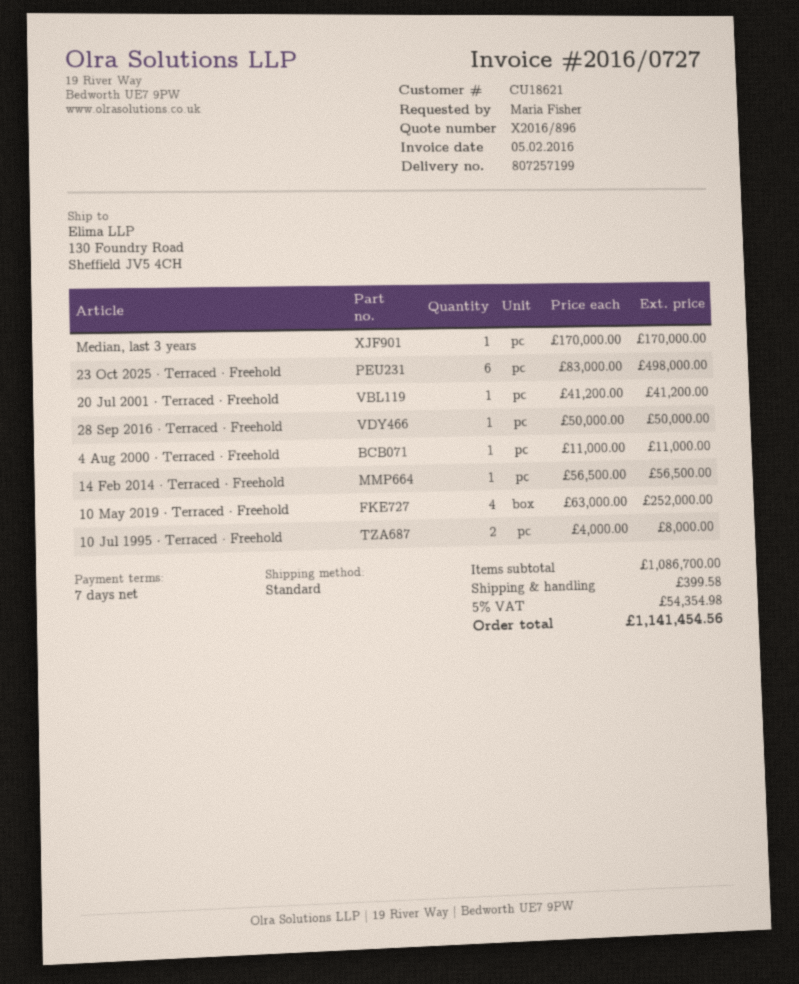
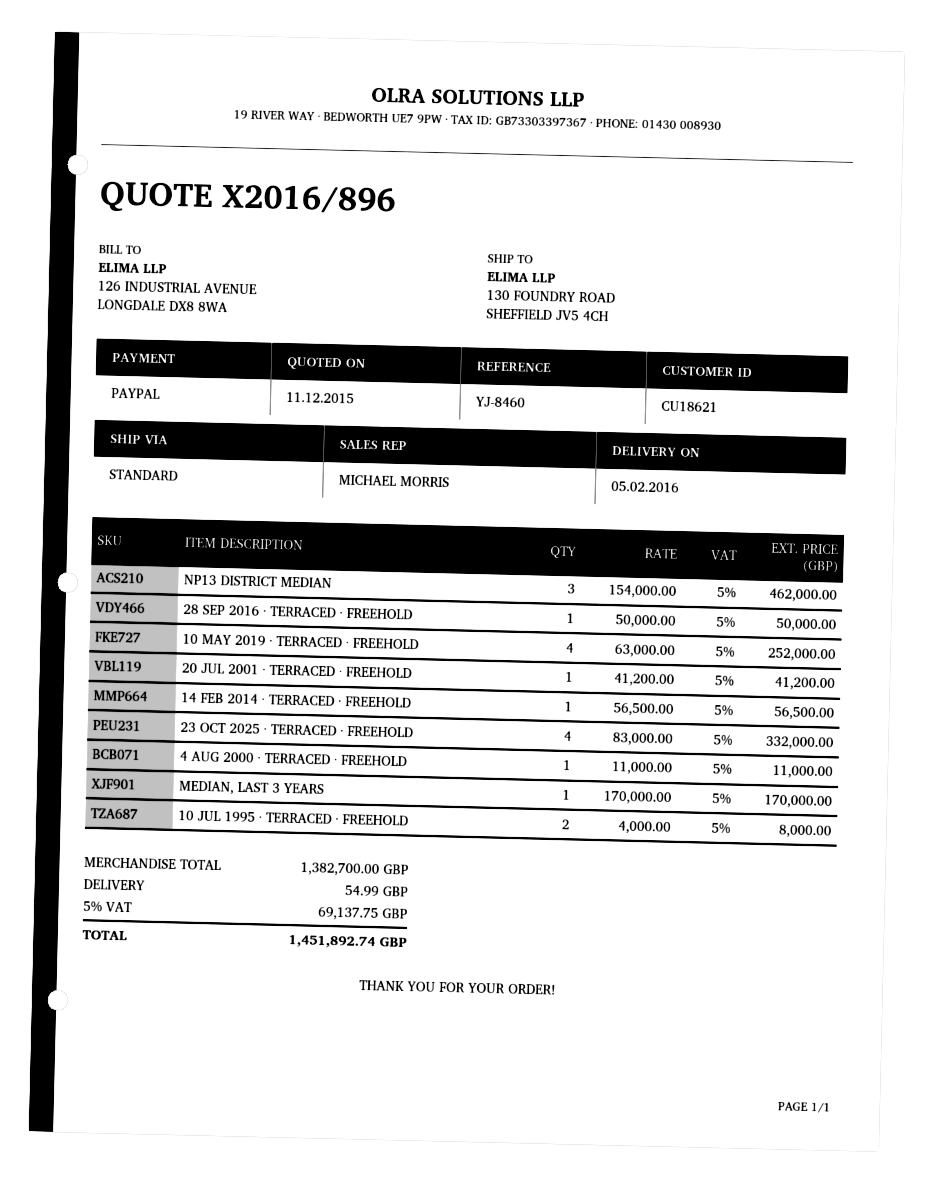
23 Oct 2025 · Terraced · Freehold: 6 x 83000.00 = 498000.00 -> 4 x 83000.00 = 332000.00
NP13 DISTRICT MEDIAN: none -> 3 x 154000.00 = 462000.00
subtotal: 1086700.00 -> 1382700.00
shipping: 399.58 -> 54.99
tax: 5% = 54354.98 -> 5% = 69137.75
total: 1141454.56 -> 1451892.74

